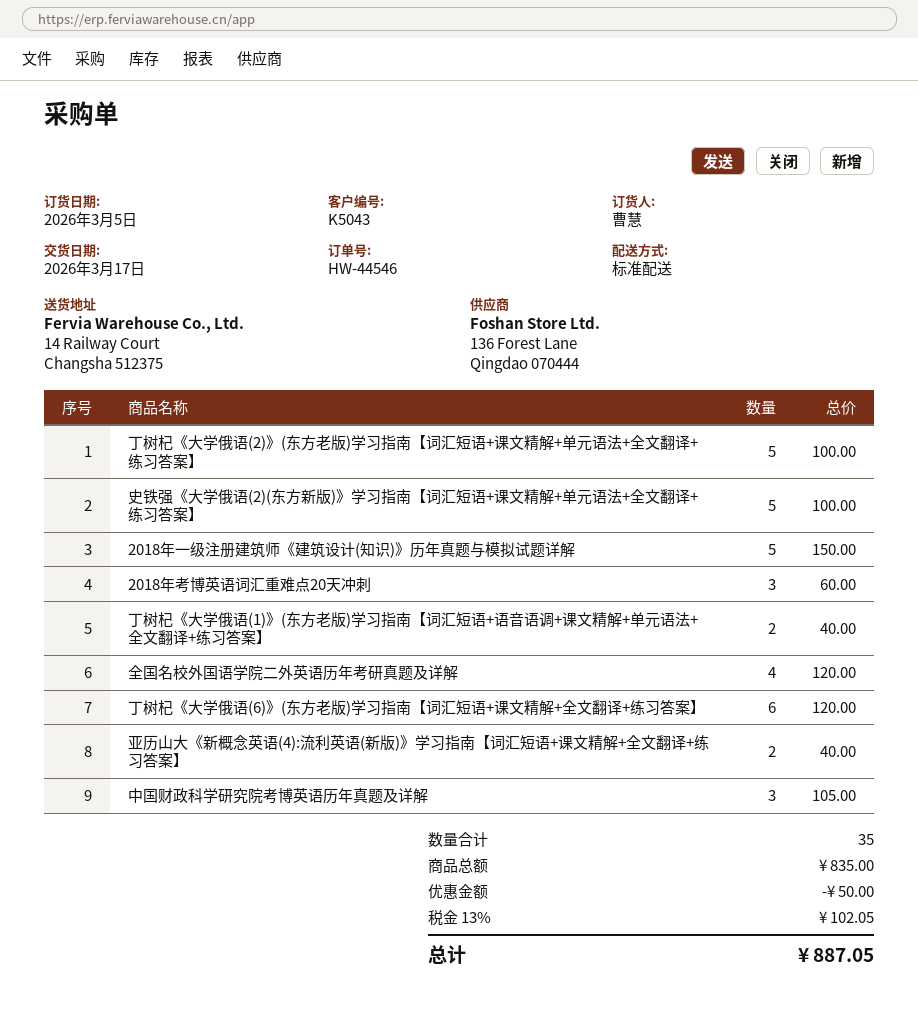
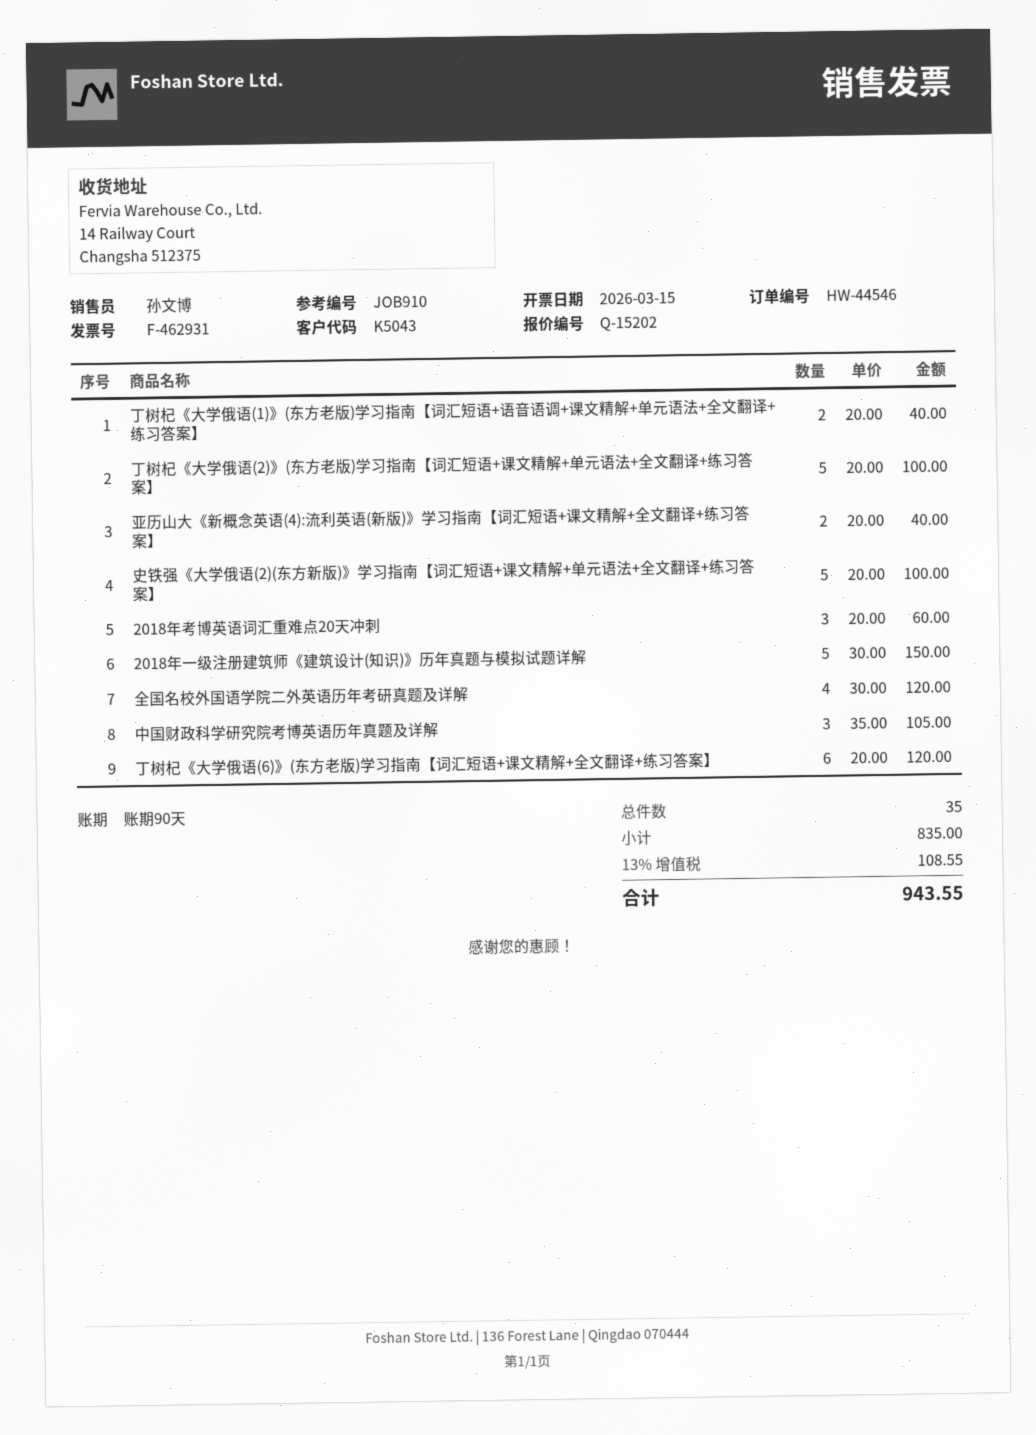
discount: 50.00 -> none
tax: 13% = 102.05 -> 13% = 108.55
total: 887.05 -> 943.55

